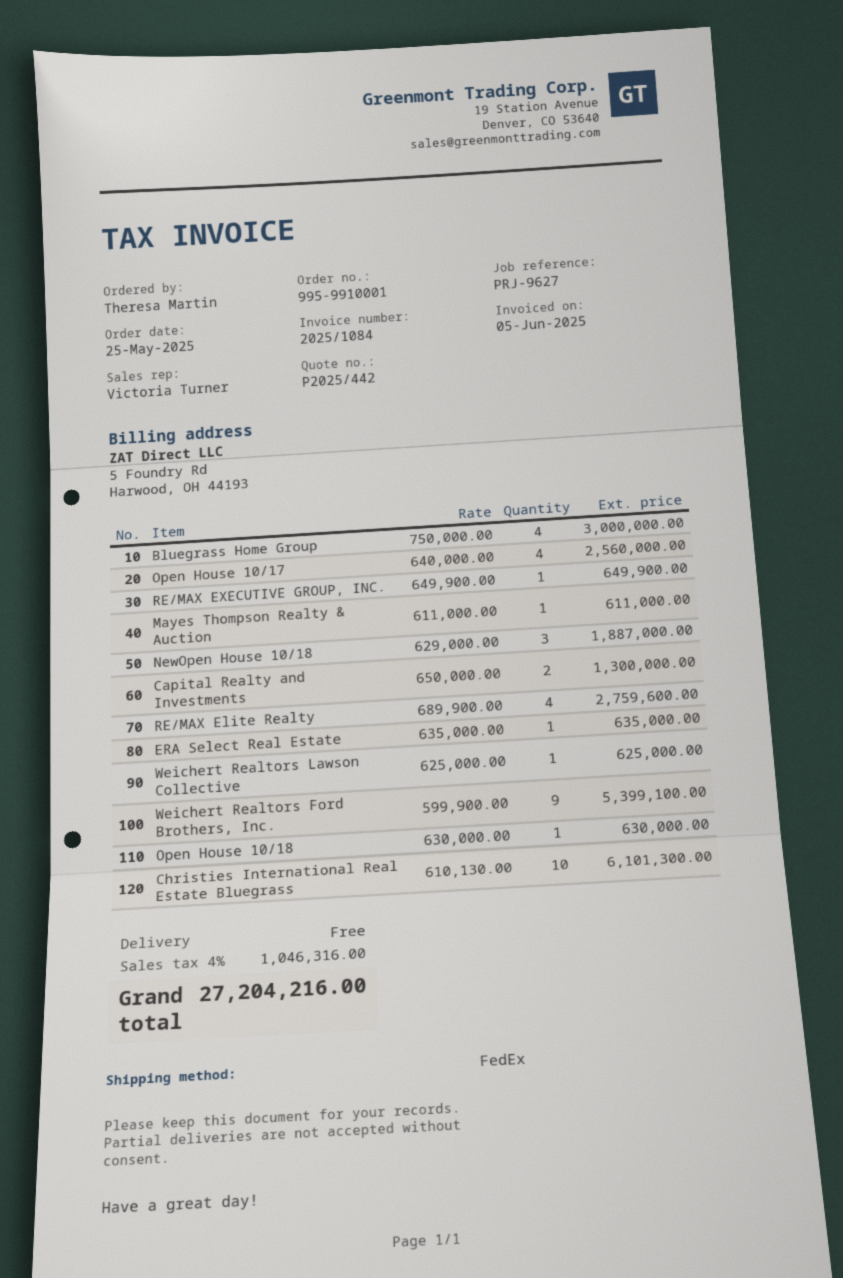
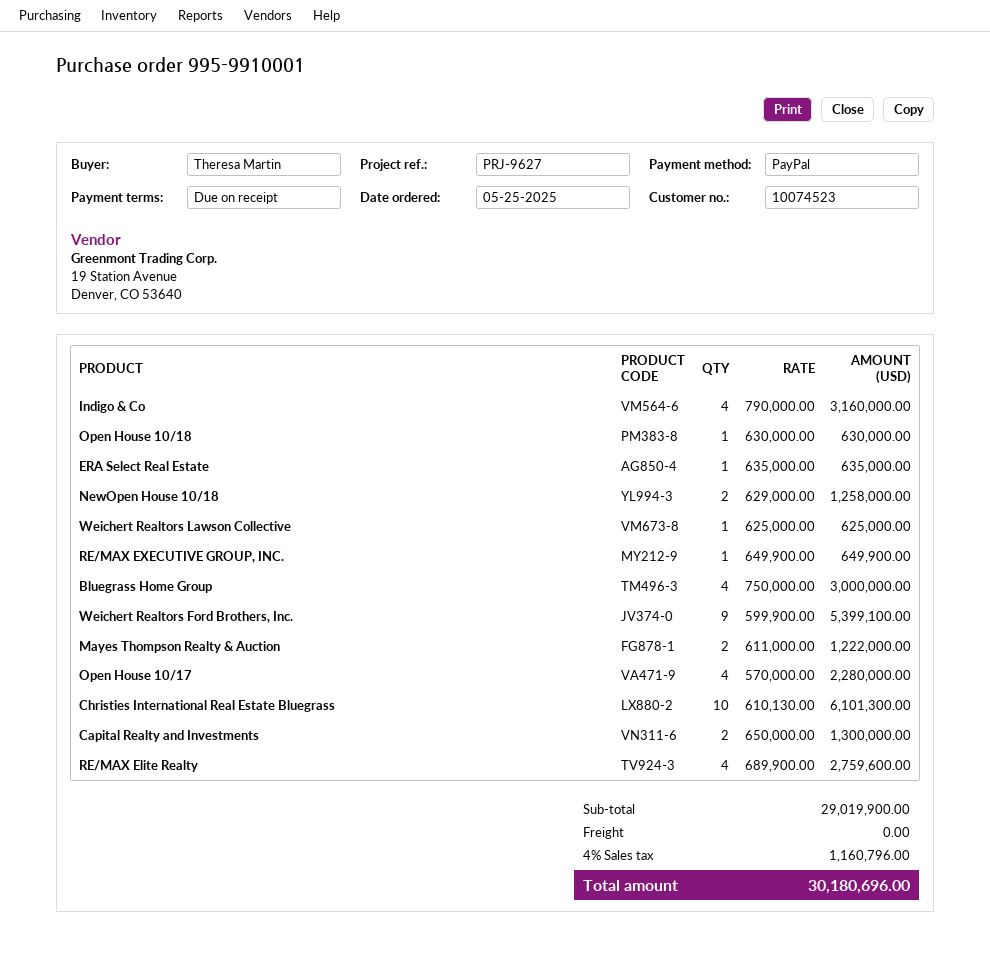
Open House 10/17: 4 x 640000.00 = 2560000.00 -> 4 x 570000.00 = 2280000.00
Mayes Thompson Realty & Auction: 1 x 611000.00 = 611000.00 -> 2 x 611000.00 = 1222000.00
NewOpen House 10/18: 3 x 629000.00 = 1887000.00 -> 2 x 629000.00 = 1258000.00
Indigo & Co: none -> 4 x 790000.00 = 3160000.00
tax: 4% = 1046316.00 -> 4% = 1160796.00
total: 27204216.00 -> 30180696.00

